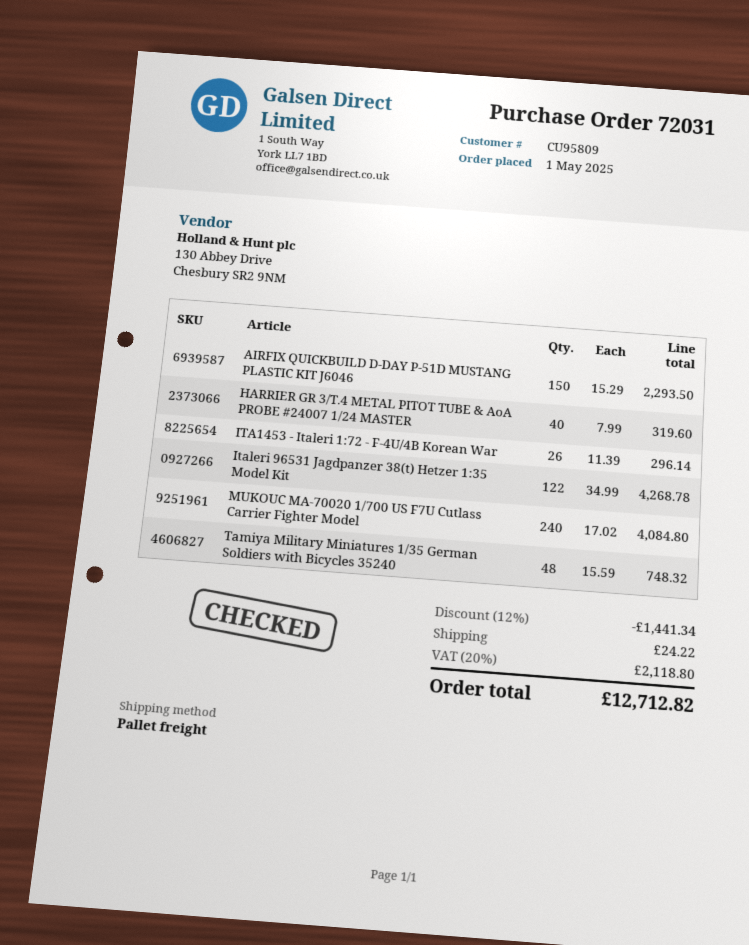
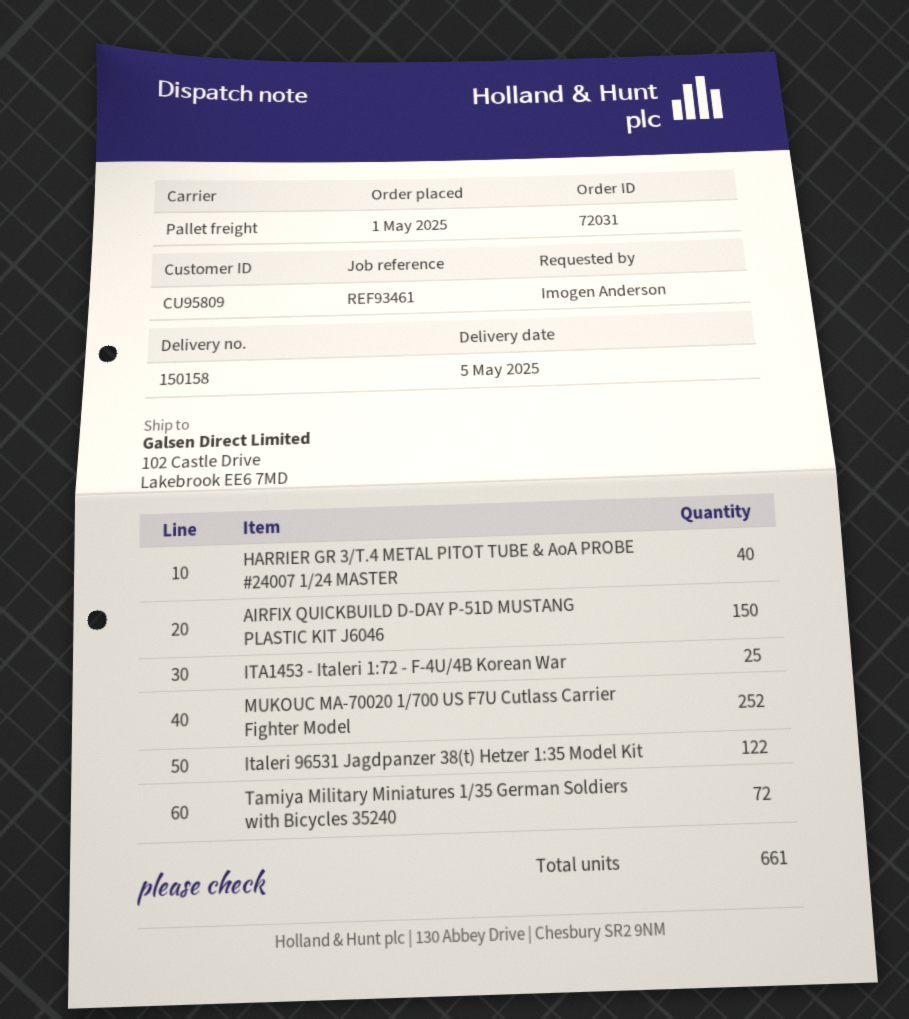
ITA1453 - Italeri 1:72 - F-4U/4B Korean War: 26 -> 25
MUKOUC MA-70020 1/700 US F7U Cutlass Carrier Fighter Model: 240 -> 252
Tamiya Military Miniatures 1/35 German Soldiers with Bicycles 35240: 48 -> 72

